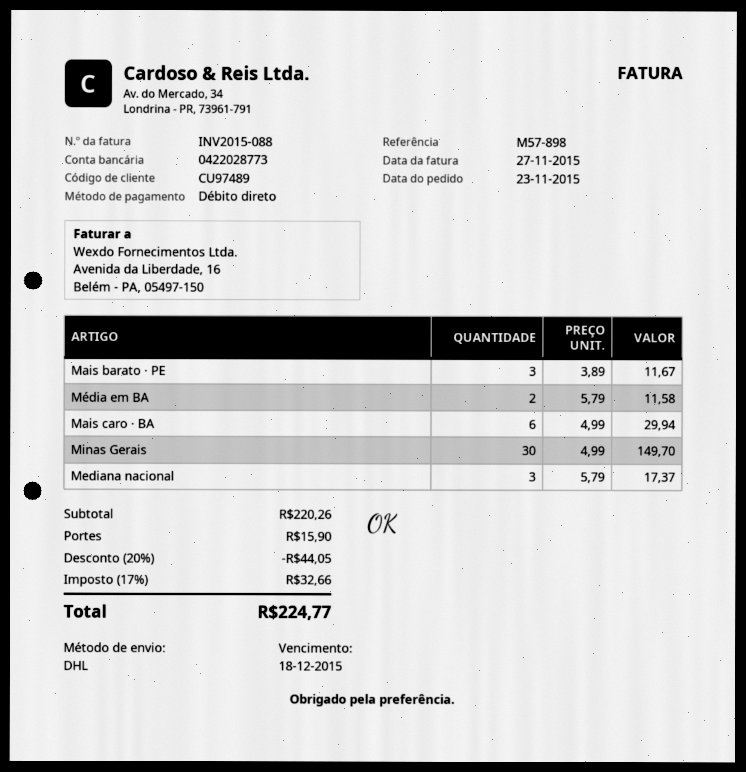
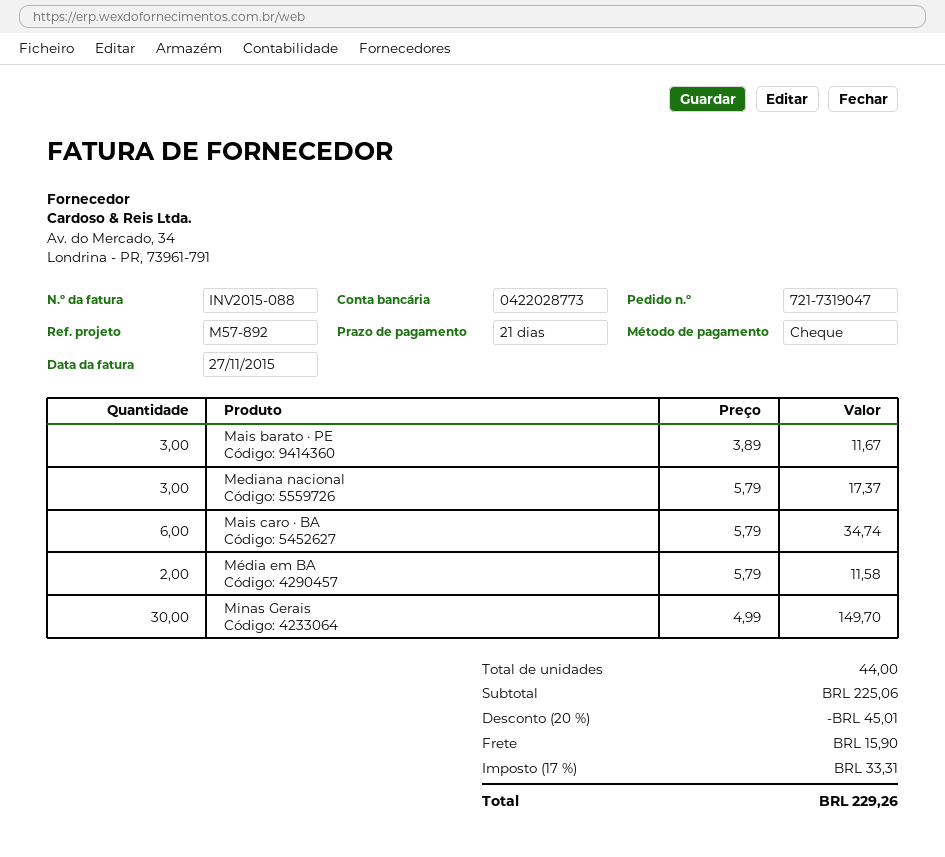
reference: M57-898 -> M57-892
payment method: direct debit -> cheque
Mais caro · BA: 6 x 4.99 = 29.94 -> 6 x 5.79 = 34.74
subtotal: 220.26 -> 225.06
discount: 20% = 44.05 -> 20% = 45.01
tax: 17% = 32.66 -> 17% = 33.31
total: 224.77 -> 229.26

